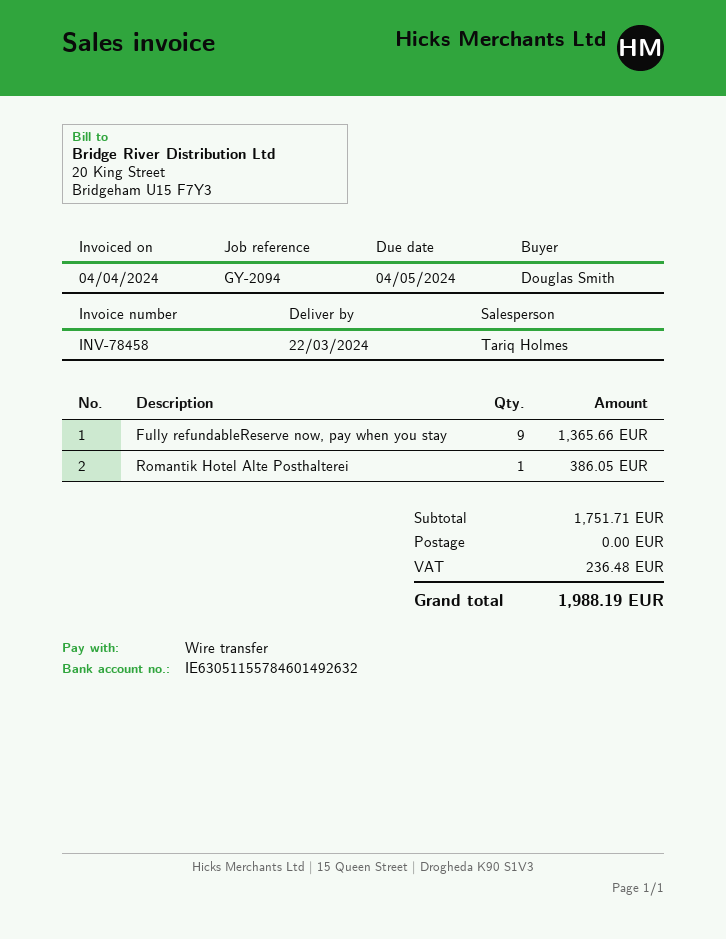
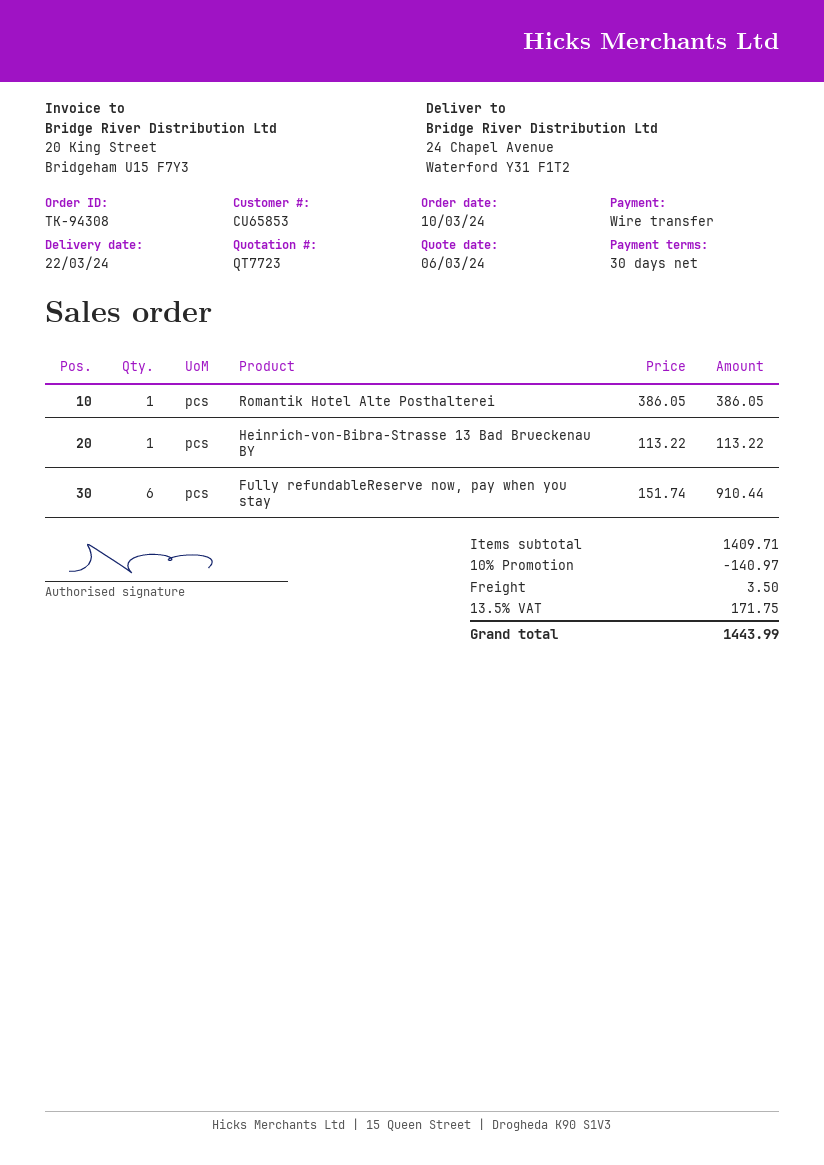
Fully refundableReserve now, pay when you stay: 9 for 1365.66 -> 6 for 910.44
Heinrich-von-Bibra-Strasse 13 Bad Brueckenau BY: none -> 1 for 113.22
subtotal: 1751.71 -> 1409.71
discount: none -> 10% = 140.97
shipping: 0.00 -> 3.50
tax: 236.48 -> 171.75
total: 1988.19 -> 1443.99

